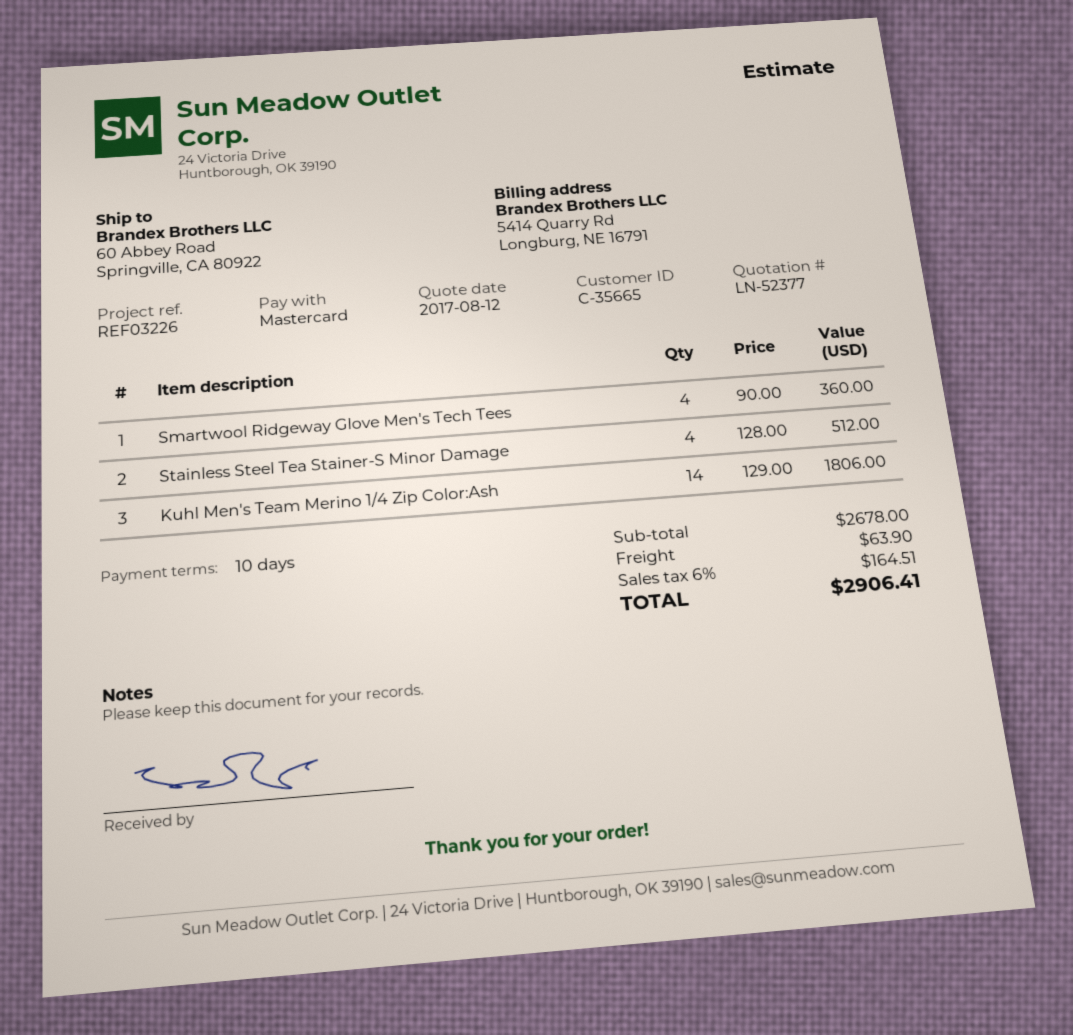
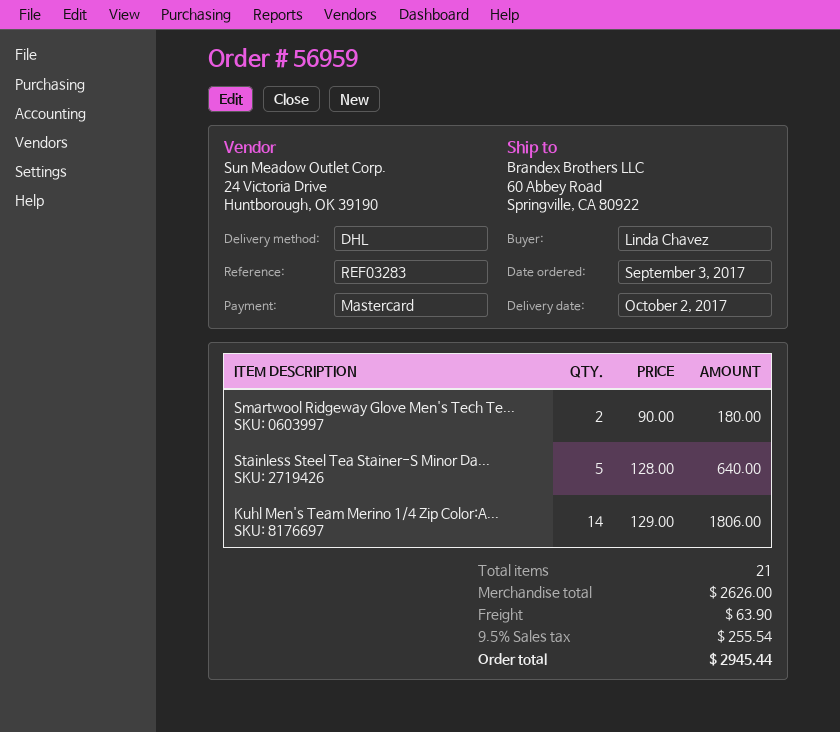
reference: REF03226 -> REF03283
Smartwool Ridgeway Glove Men's Tech Tees: 4 x 90.00 = 360.00 -> 2 x 90.00 = 180.00
Stainless Steel Tea Stainer-S Minor Damage: 4 x 128.00 = 512.00 -> 5 x 128.00 = 640.00
subtotal: 2678.00 -> 2626.00
tax: 6% = 164.51 -> 9.5% = 255.54
total: 2906.41 -> 2945.44

